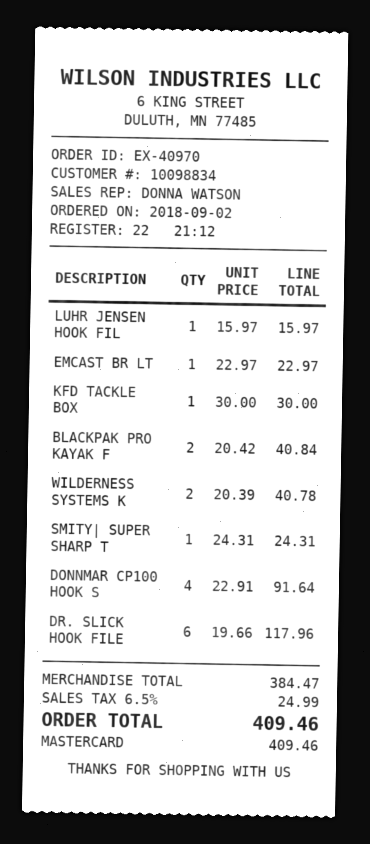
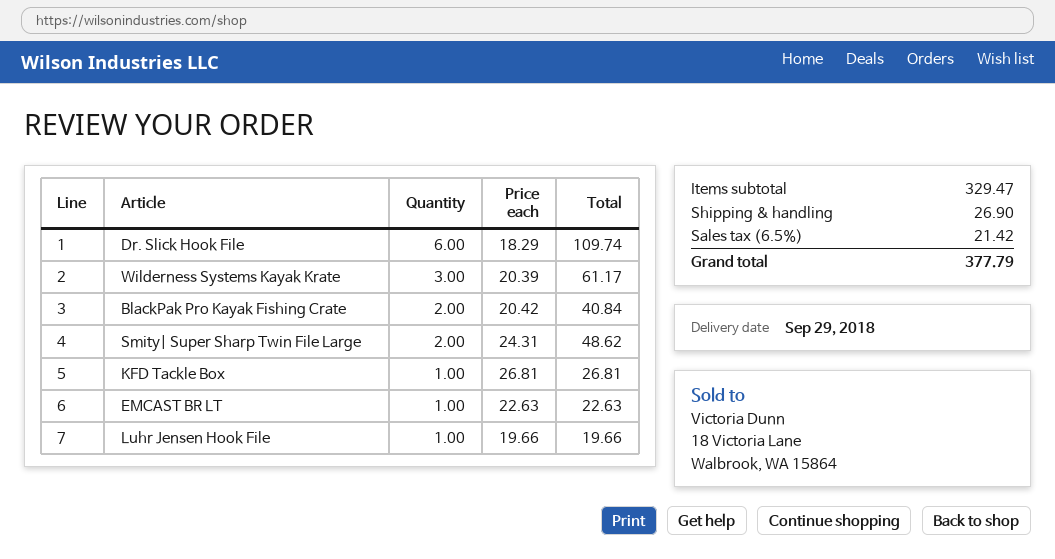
LUHR JENSEN HOOK FIL: 1 x 15.97 = 15.97 -> 1 x 19.66 = 19.66
EMCAST BR LT: 1 x 22.97 = 22.97 -> 1 x 22.63 = 22.63
KFD TACKLE BOX: 1 x 30.00 = 30.00 -> 1 x 26.81 = 26.81
WILDERNESS SYSTEMS K: 2 x 20.39 = 40.78 -> 3 x 20.39 = 61.17
SMITY| SUPER SHARP T: 1 x 24.31 = 24.31 -> 2 x 24.31 = 48.62
DONNMAR CP100 HOOK S: 4 x 22.91 = 91.64 -> none
DR. SLICK HOOK FILE: 6 x 19.66 = 117.96 -> 6 x 18.29 = 109.74
subtotal: 384.47 -> 329.47
shipping: none -> 26.90
tax: 6.5% = 24.99 -> 6.5% = 21.42
total: 409.46 -> 377.79

